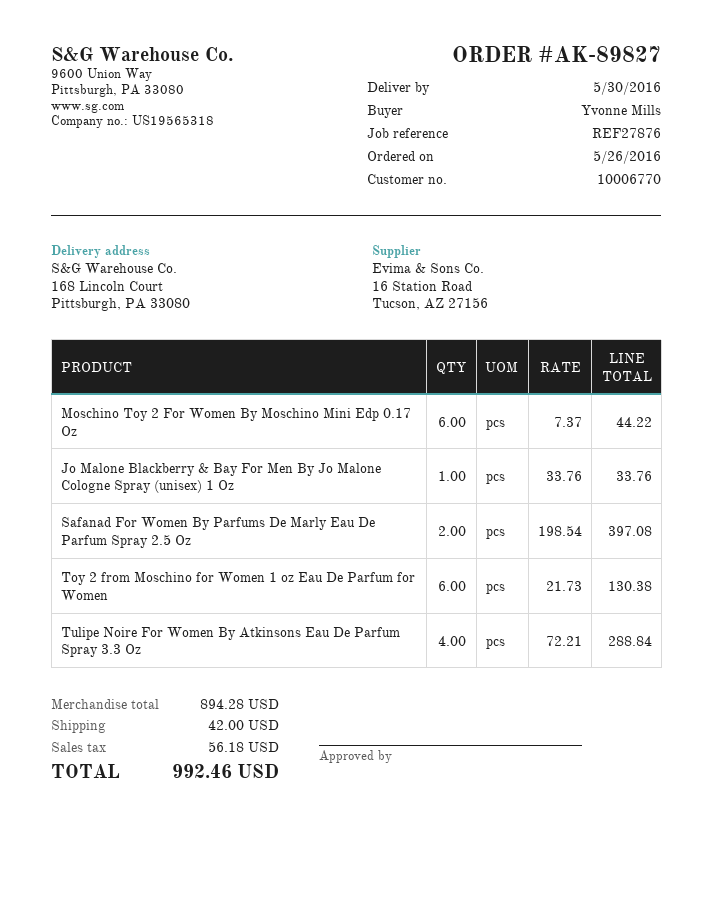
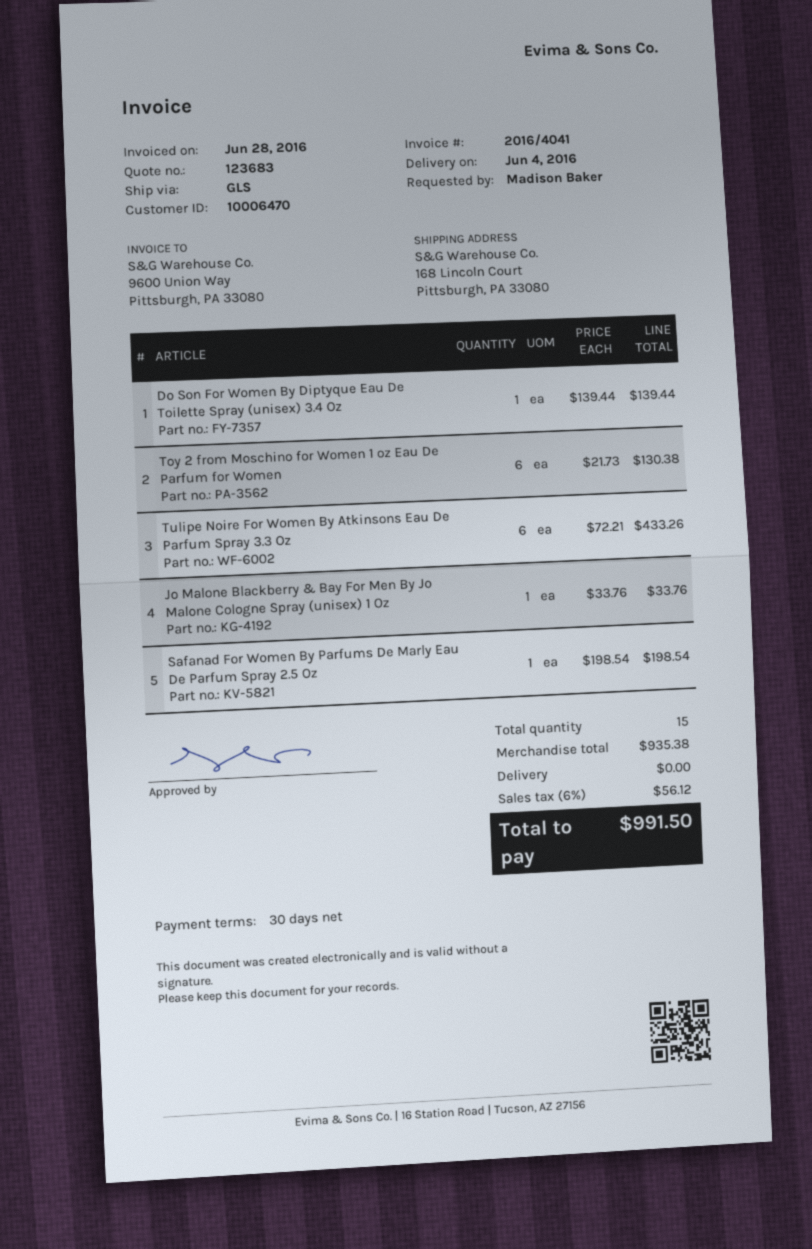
delivery date: 2016-05-30 -> 2016-06-04
customer number: 10006770 -> 10006470
ordered by: Yvonne Mills -> Madison Baker
Moschino Toy 2 For Women By Moschino Mini Edp 0.17 Oz: 6 x 7.37 = 44.22 -> none
Safanad For Women By Parfums De Marly Eau De Parfum Spray 2.5 Oz: 2 x 198.54 = 397.08 -> 1 x 198.54 = 198.54
Tulipe Noire For Women By Atkinsons Eau De Parfum Spray 3.3 Oz: 4 x 72.21 = 288.84 -> 6 x 72.21 = 433.26
Do Son For Women By Diptyque Eau De Toilette Spray (unisex) 3.4 Oz: none -> 1 x 139.44 = 139.44
subtotal: 894.28 -> 935.38
shipping: 42.00 -> 0.00
tax: 56.18 -> 56.12
total: 992.46 -> 991.50

